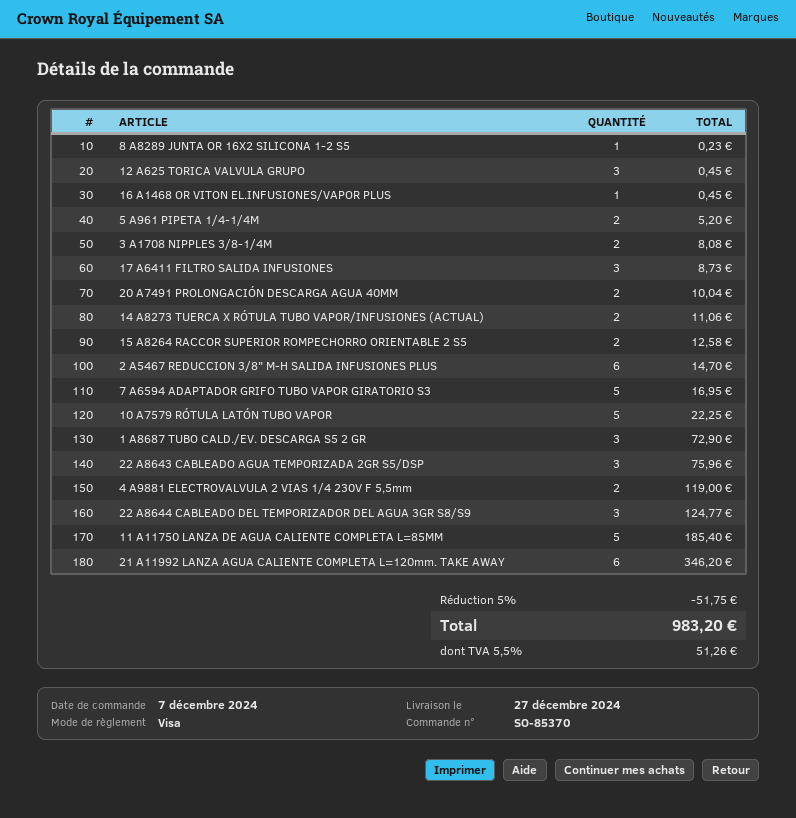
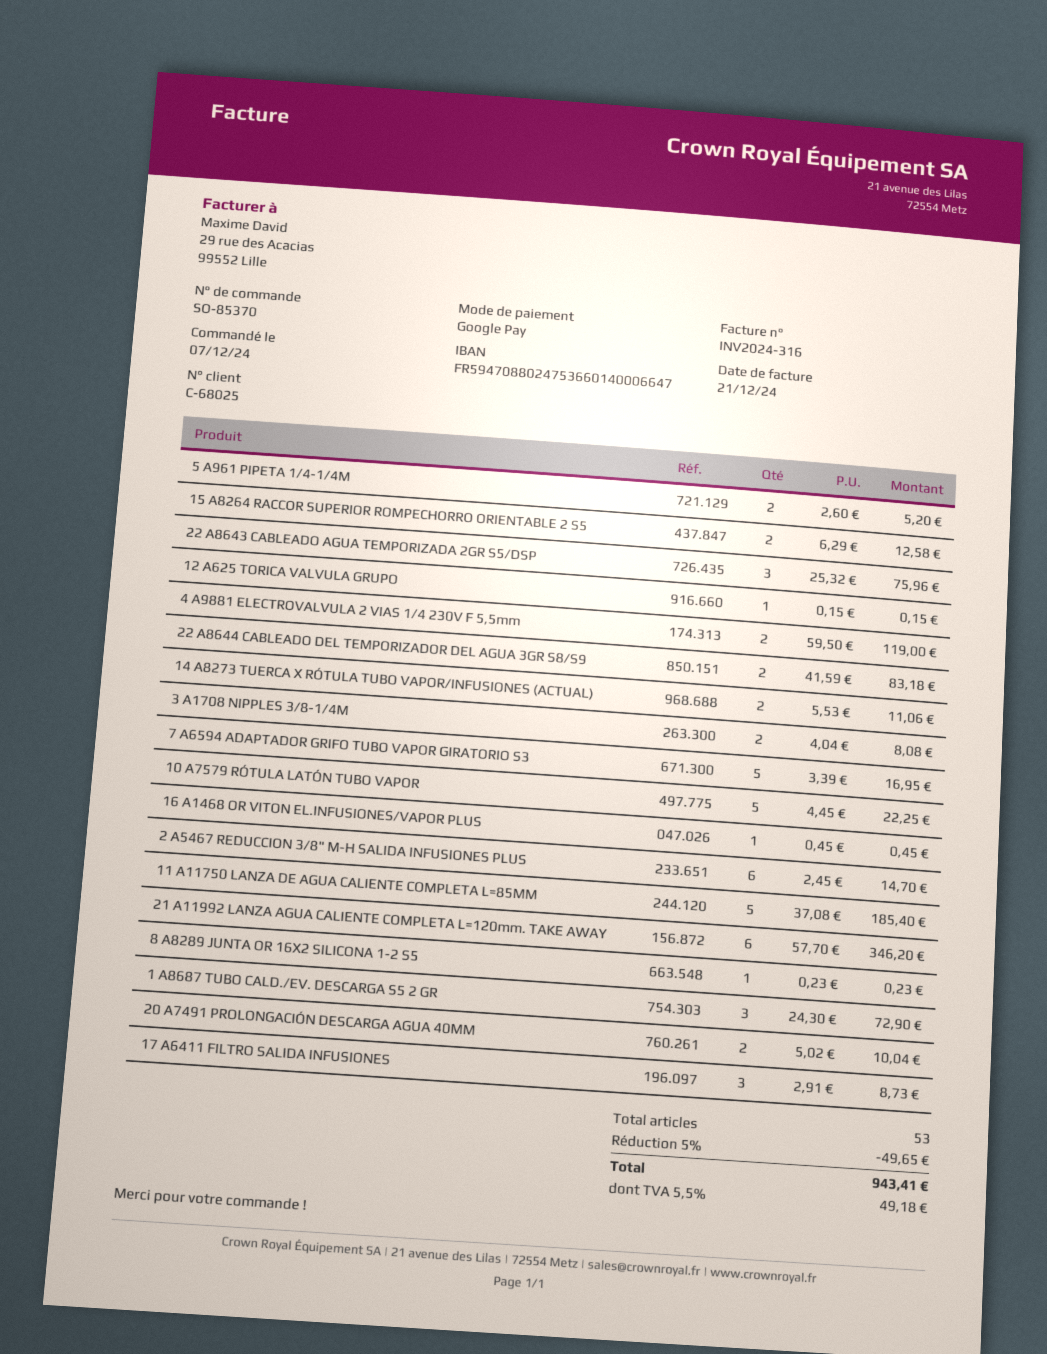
payment method: Visa -> Google Pay
12 A625 TORICA VALVULA GRUPO: 3 for 0.45 -> 1 for 0.15
22 A8644 CABLEADO DEL TEMPORIZADOR DEL AGUA 3GR S8/S9: 3 for 124.77 -> 2 for 83.18
discount: 5% = 51.75 -> 5% = 49.65
tax: 5.5% = 51.26 -> 5.5% = 49.18
total: 983.20 -> 943.41

